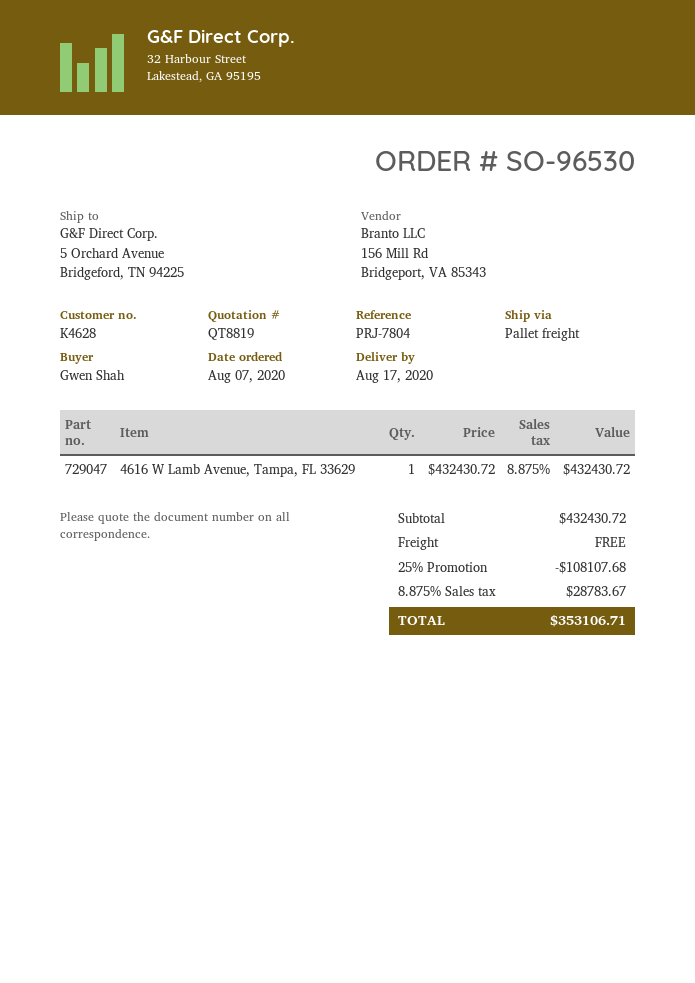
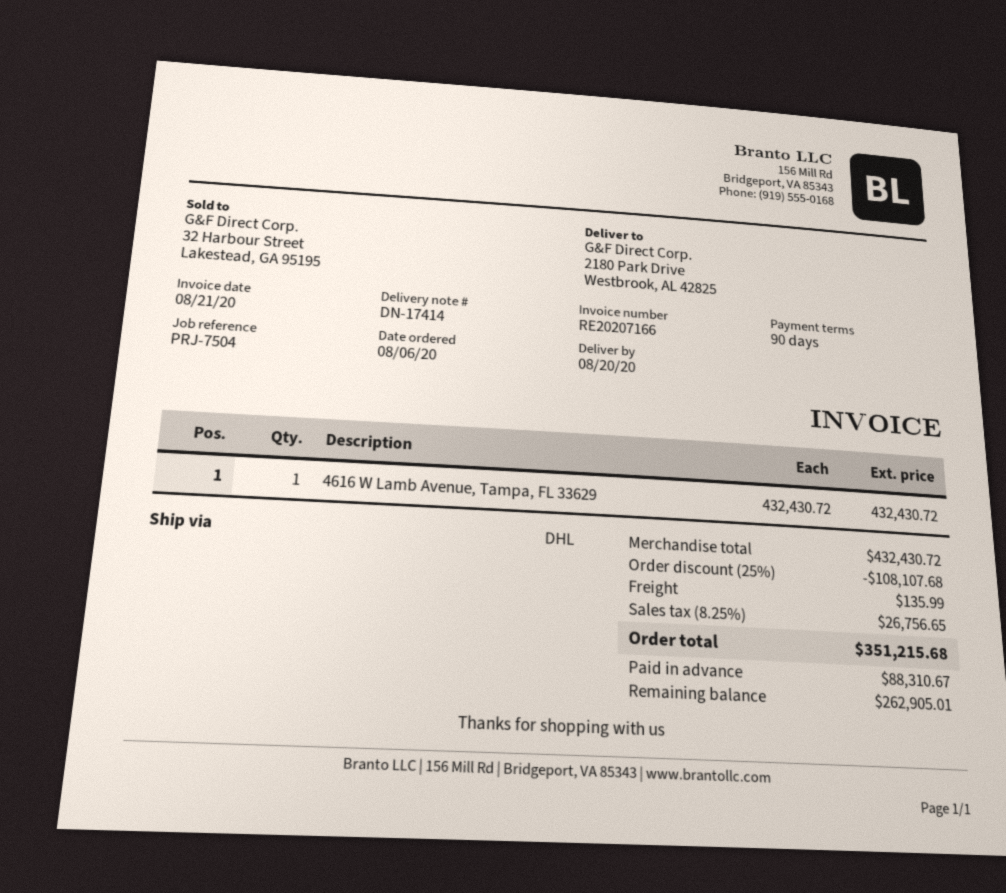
order date: 2020-08-07 -> 2020-08-06
delivery date: 2020-08-17 -> 2020-08-20
reference: PRJ-7804 -> PRJ-7504
shipping method: pallet freight -> DHL
ship to: 5 Orchard Avenue, Bridgeford, TN 94225 -> 2180 Park Drive, Westbrook, AL 42825
shipping: 0.00 -> 135.99
tax: 8.875% = 28783.67 -> 8.25% = 26756.65
total: 353106.71 -> 351215.68

